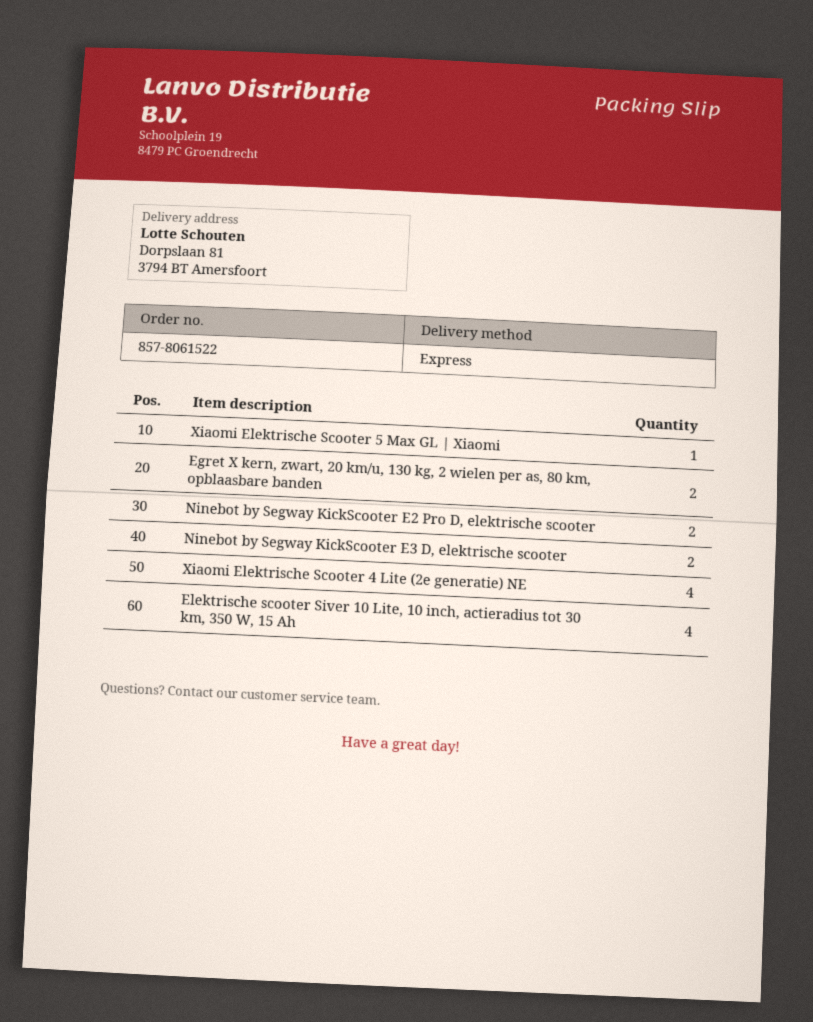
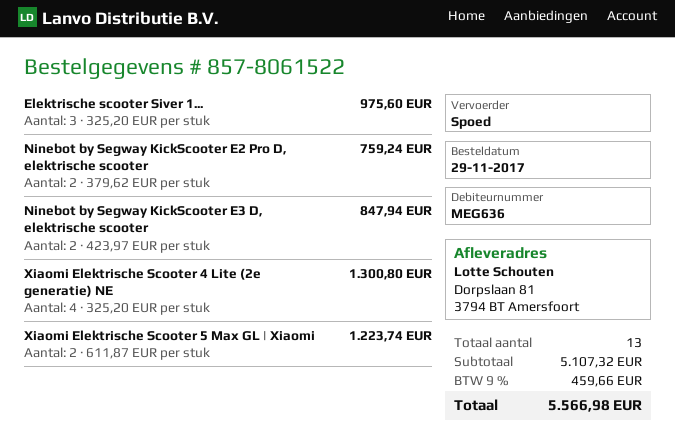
Xiaomi Elektrische Scooter 5 Max GL | Xiaomi: 1 -> 2
Egret X kern, zwart, 20 km/u, 130 kg, 2 wielen per as, 80 km, opblaasbare banden: 2 -> none
Elektrische scooter Siver 10 Lite, 10 inch, actieradius tot 30 km, 350 W, 15 Ah: 4 -> 3

